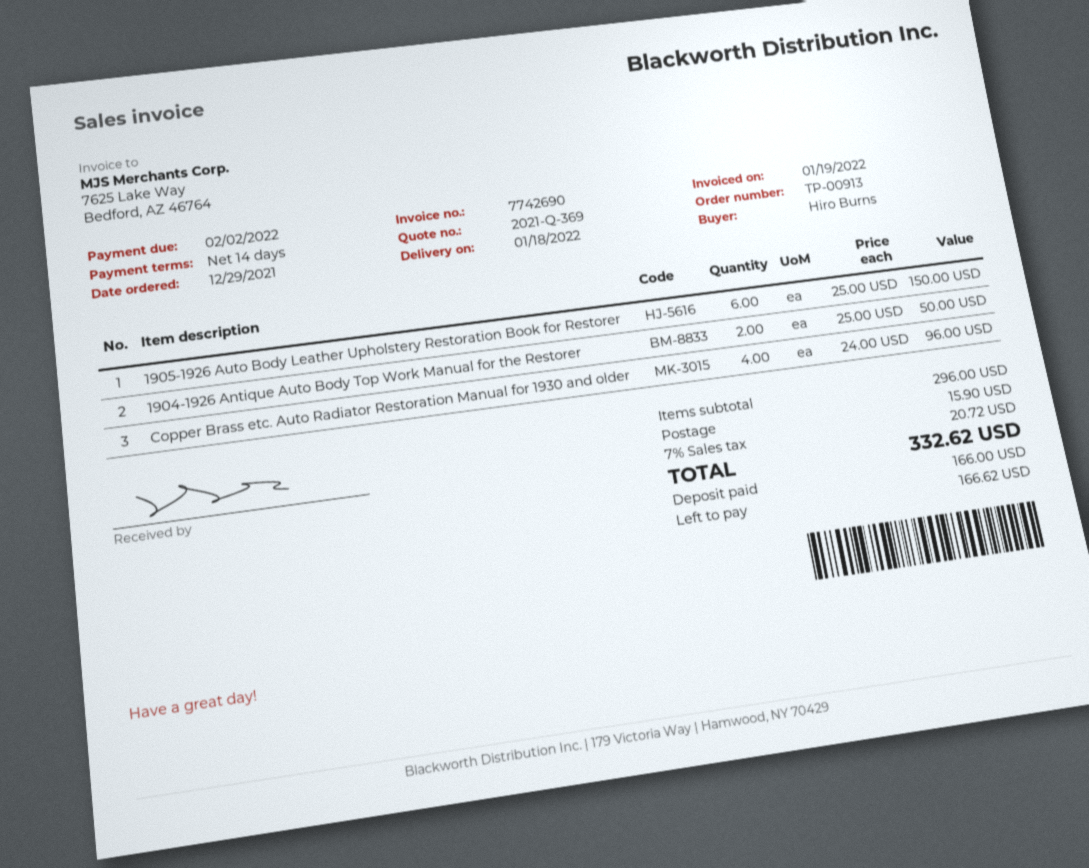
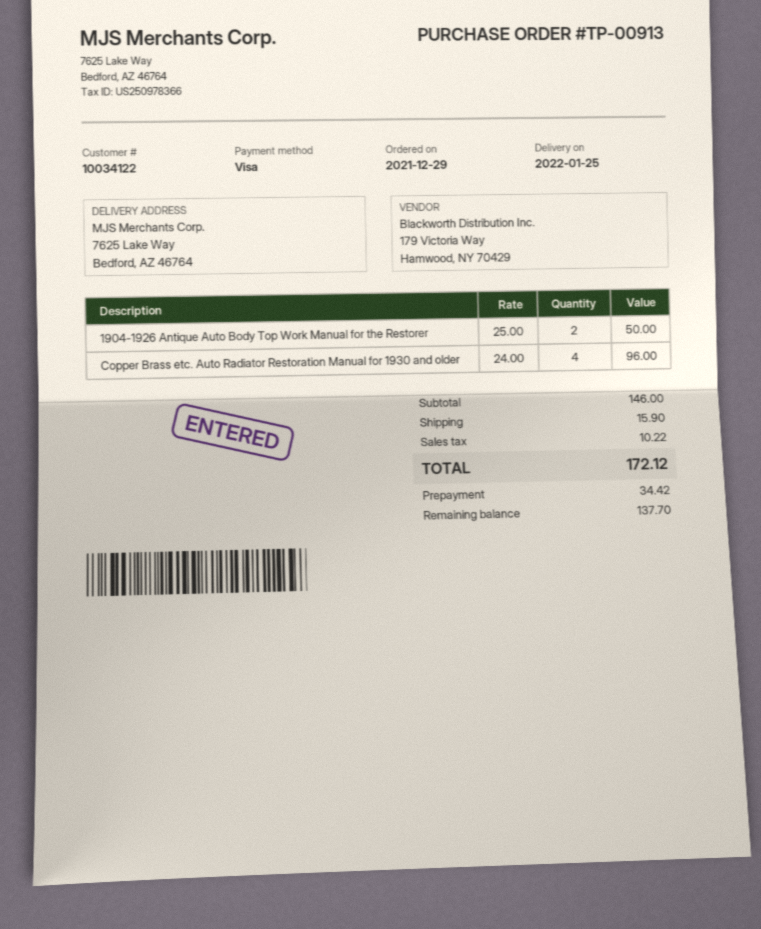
delivery date: 2022-01-18 -> 2022-01-25
1905-1926 Auto Body Leather Upholstery Restoration Book for Restorer: 6 x 25.00 = 150.00 -> none
subtotal: 296.00 -> 146.00
tax: 20.72 -> 10.22
total: 332.62 -> 172.12
deposit: 166.00 -> 34.42
balance: 166.62 -> 137.70

